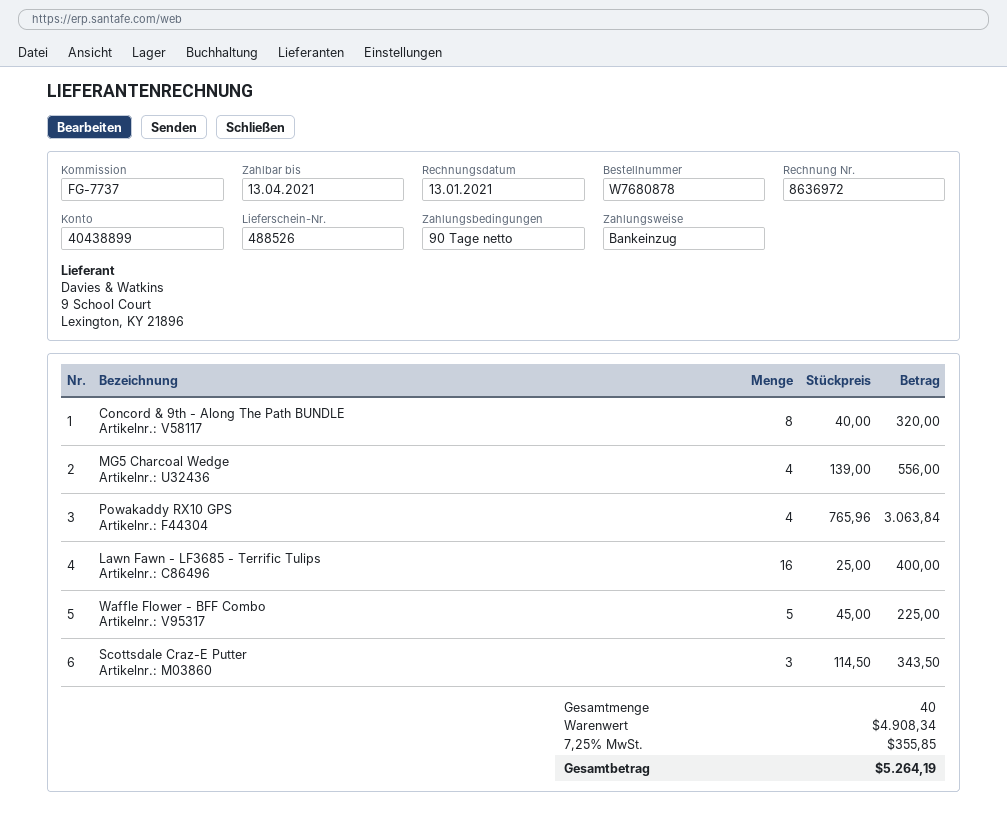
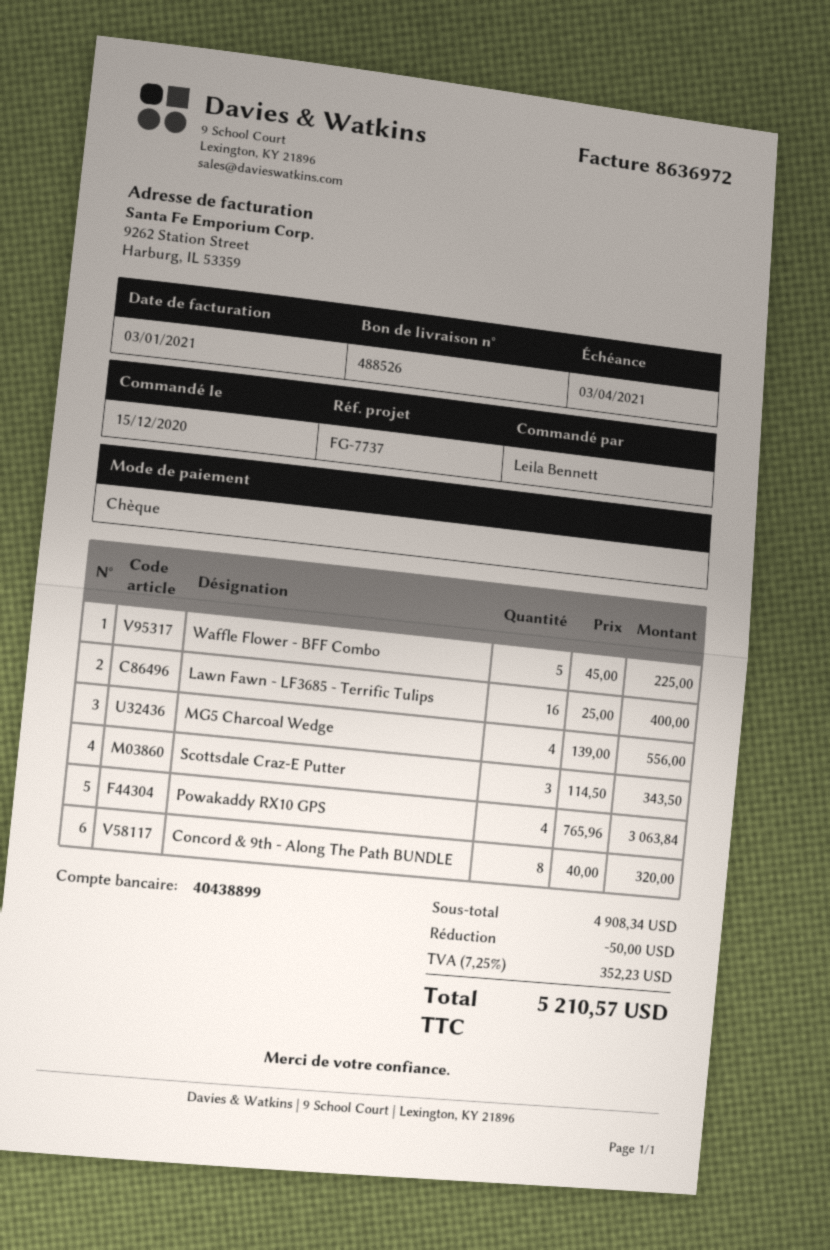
invoice date: 2021-01-13 -> 2021-01-03
due date: 2021-04-13 -> 2021-04-03
payment method: direct debit -> cheque
discount: none -> 50.00
tax: 7.25% = 355.85 -> 7.25% = 352.23
total: 5264.19 -> 5210.57

